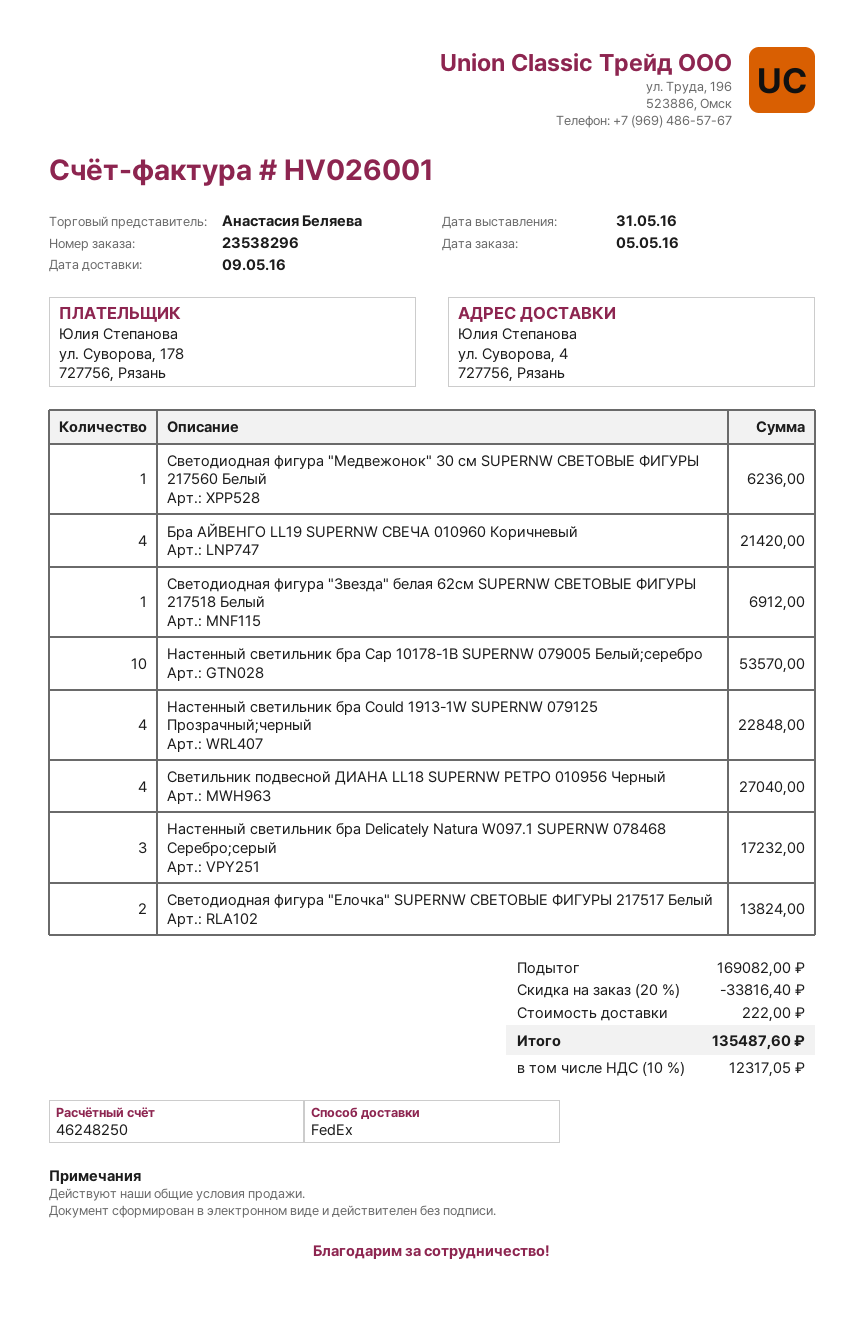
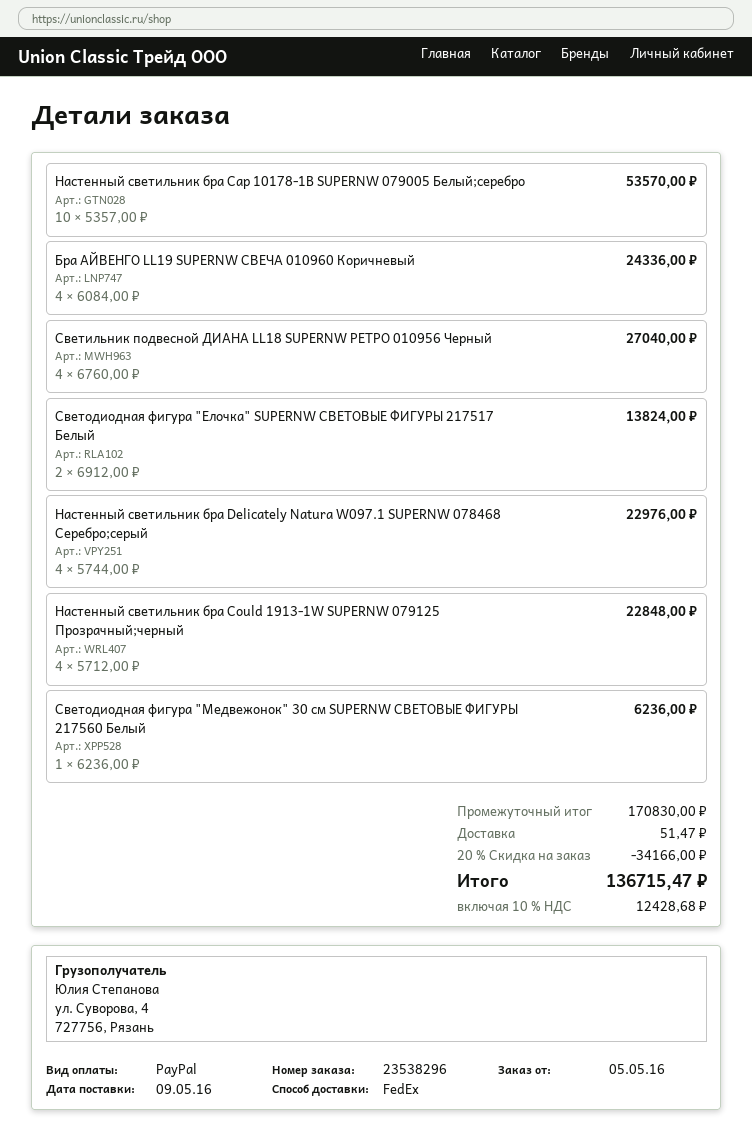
Бра АЙВЕНГО LL19 SUPERNW СВЕЧА 010960 Коричневый: 4 for 21420.00 -> 4 for 24336.00
Светодиодная фигура "Звезда" белая 62см SUPERNW СВЕТОВЫЕ ФИГУРЫ 217518 Белый: 1 for 6912.00 -> none
Настенный светильник бра Delicately Natura W097.1 SUPERNW 078468 Серебро;серый: 3 for 17232.00 -> 4 for 22976.00
subtotal: 169082.00 -> 170830.00
discount: 20% = 33816.40 -> 20% = 34166.00
shipping: 222.00 -> 51.47
tax: 10% = 12317.05 -> 10% = 12428.68
total: 135487.60 -> 136715.47

